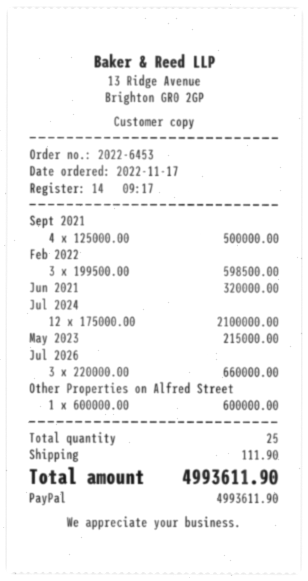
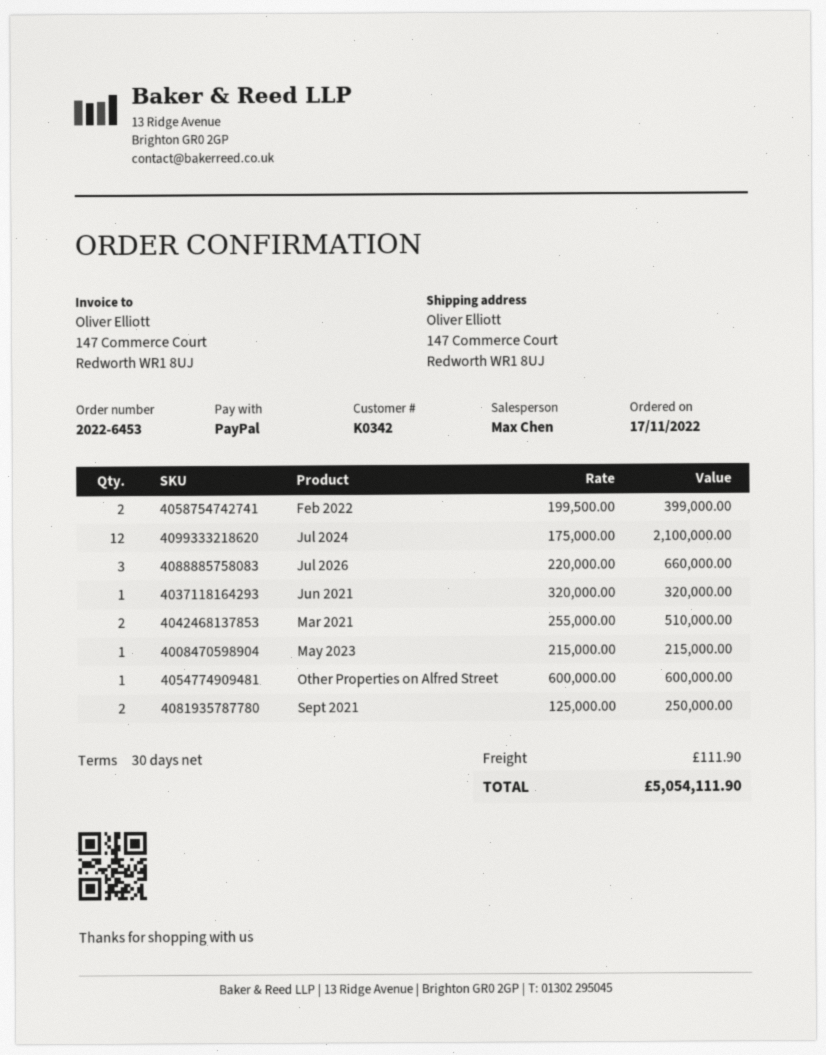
Sept 2021: 4 x 125000.00 = 500000.00 -> 2 x 125000.00 = 250000.00
Feb 2022: 3 x 199500.00 = 598500.00 -> 2 x 199500.00 = 399000.00
Mar 2021: none -> 2 x 255000.00 = 510000.00
total: 4993611.90 -> 5054111.90

